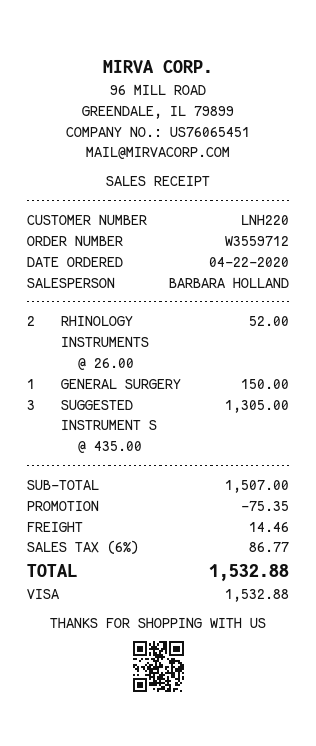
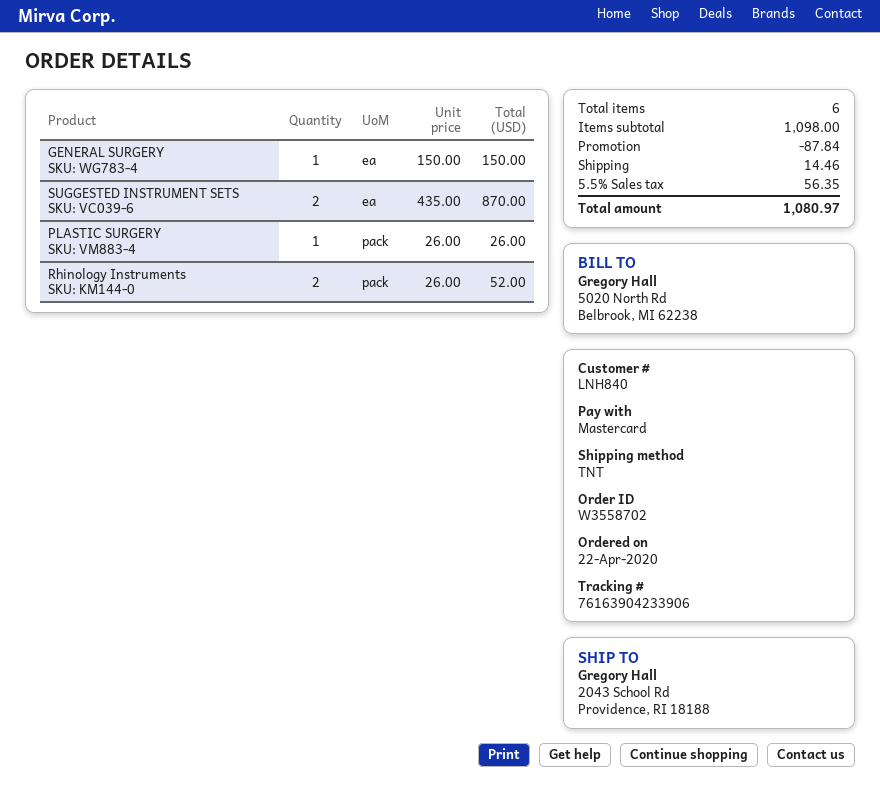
order number: W3559712 -> W3558702
customer number: LNH220 -> LNH840
payment method: Visa -> Mastercard
SUGGESTED INSTRUMENT S: 3 x 435.00 = 1305.00 -> 2 x 435.00 = 870.00
PLASTIC SURGERY: none -> 1 x 26.00 = 26.00
subtotal: 1507.00 -> 1098.00
discount: 75.35 -> 87.84
tax: 6% = 86.77 -> 5.5% = 56.35
total: 1532.88 -> 1080.97

